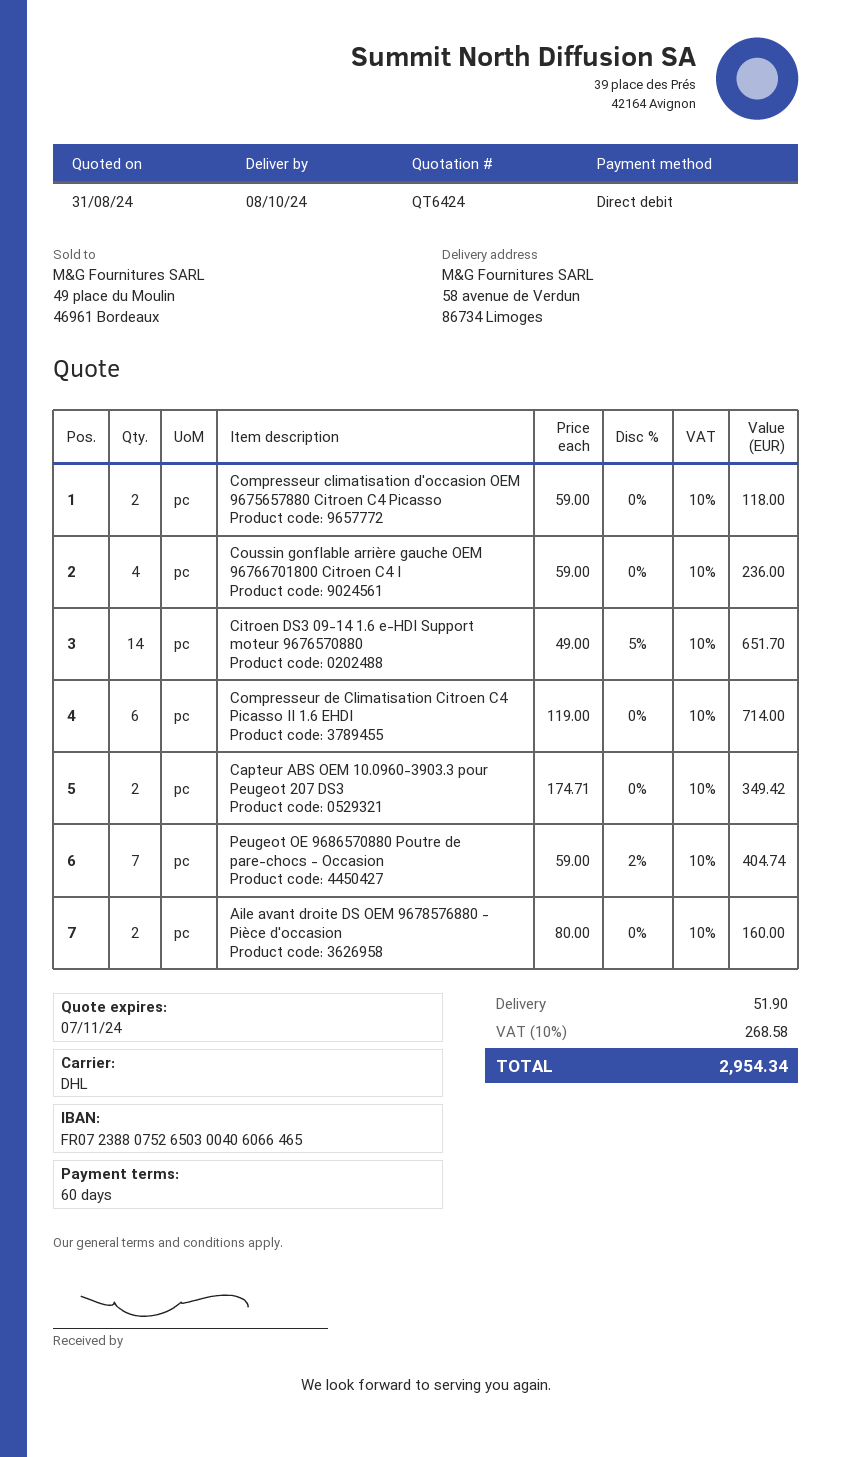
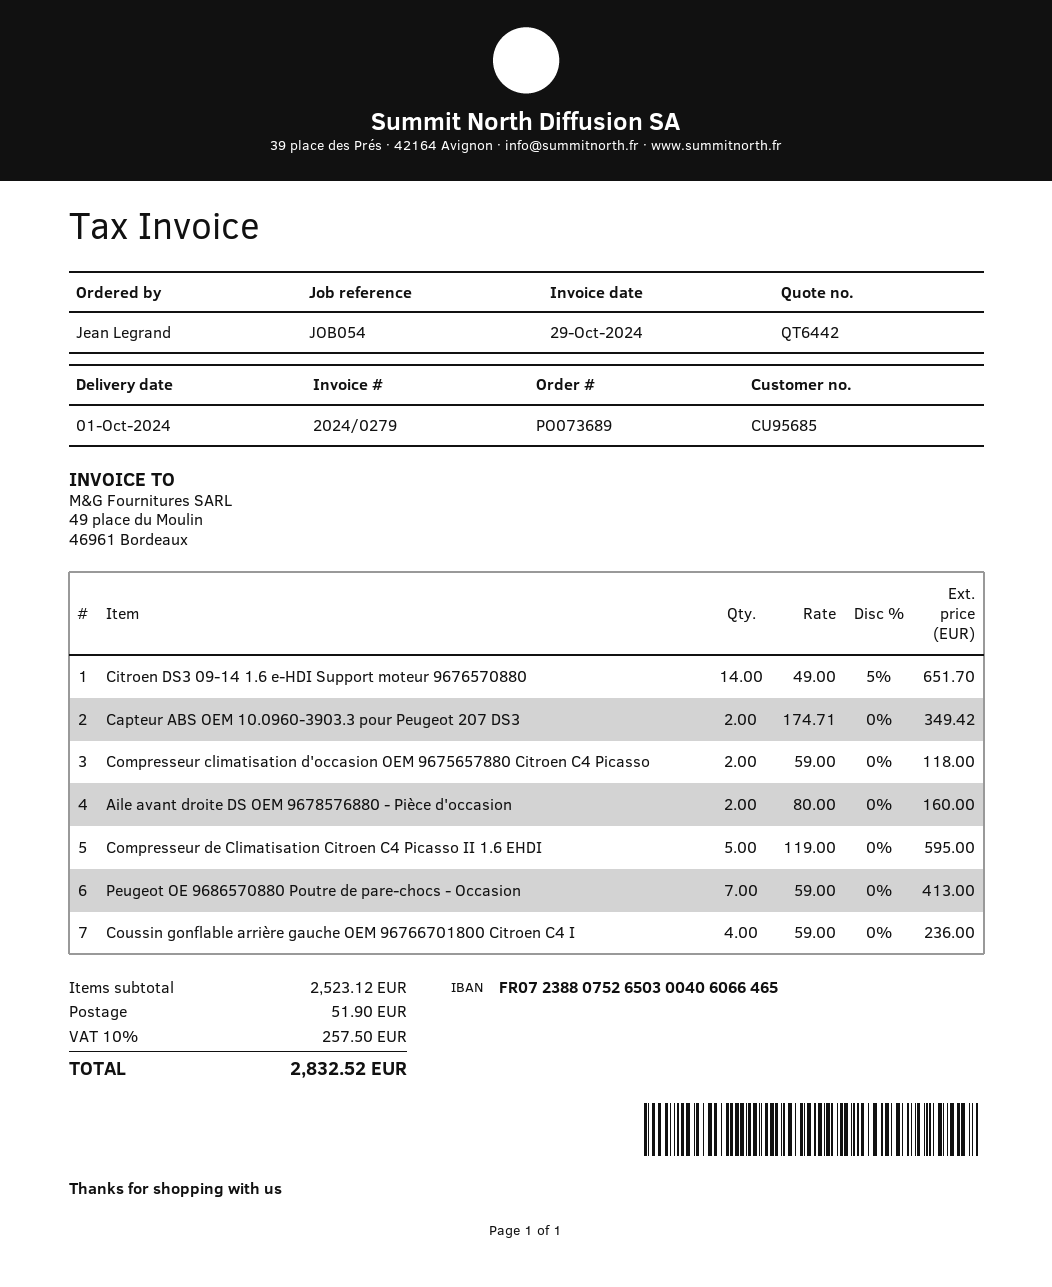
quote number: QT6424 -> QT6442
delivery date: 2024-10-08 -> 2024-10-01
Compresseur de Climatisation Citroen C4 Picasso II 1.6 EHDI: 6 x 119.00 = 714.00 -> 5 x 119.00 = 595.00
Peugeot OE 9686570880 Poutre de pare-chocs - Occasion: 7 x 59.00 - 2% = 404.74 -> 7 x 59.00 = 413.00
tax: 10% = 268.58 -> 10% = 257.50
total: 2954.34 -> 2832.52

